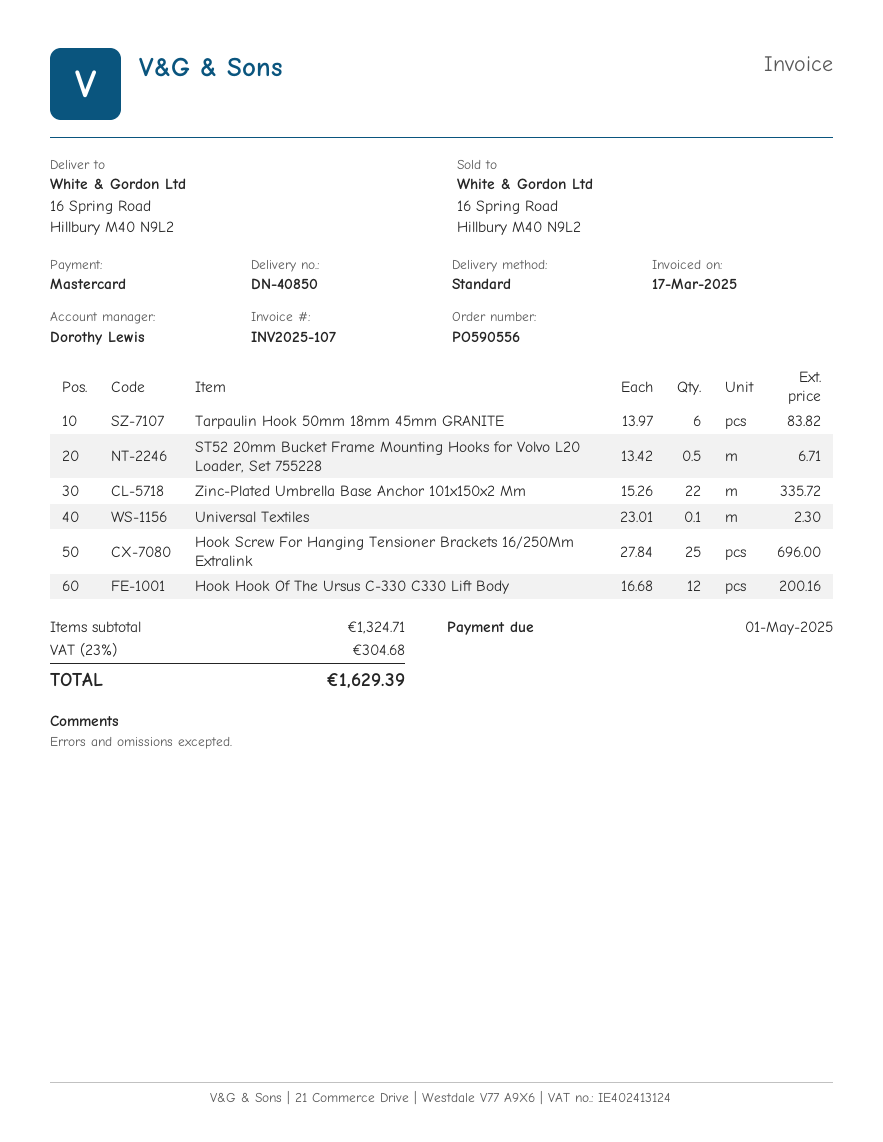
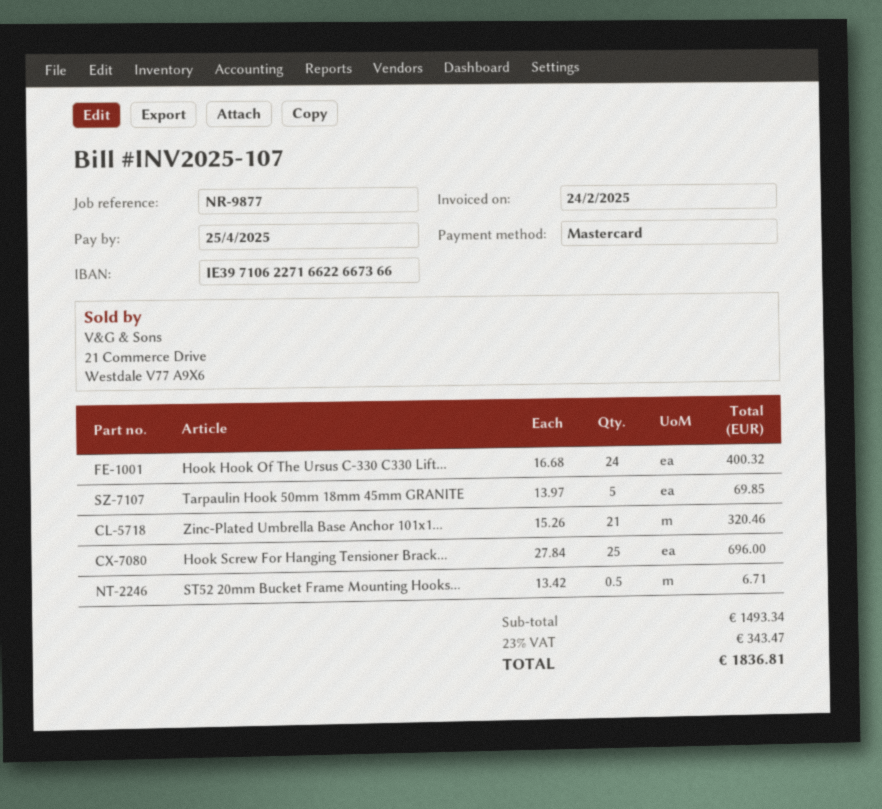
invoice date: 2025-03-17 -> 2025-02-24
due date: 2025-05-01 -> 2025-04-25
Tarpaulin Hook 50mm 18mm 45mm GRANITE: 6 x 13.97 = 83.82 -> 5 x 13.97 = 69.85
Zinc-Plated Umbrella Base Anchor 101x150x2 Mm: 22 x 15.26 = 335.72 -> 21 x 15.26 = 320.46
Universal Textiles: 0.1 x 23.01 = 2.30 -> none
Hook Hook Of The Ursus C-330 C330 Lift Body: 12 x 16.68 = 200.16 -> 24 x 16.68 = 400.32
subtotal: 1324.71 -> 1493.34
tax: 23% = 304.68 -> 23% = 343.47
total: 1629.39 -> 1836.81

